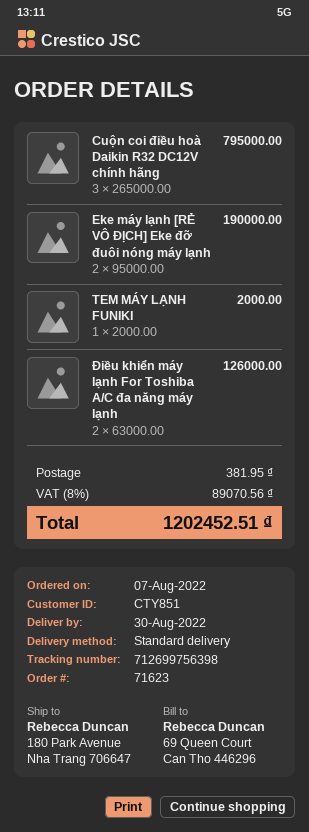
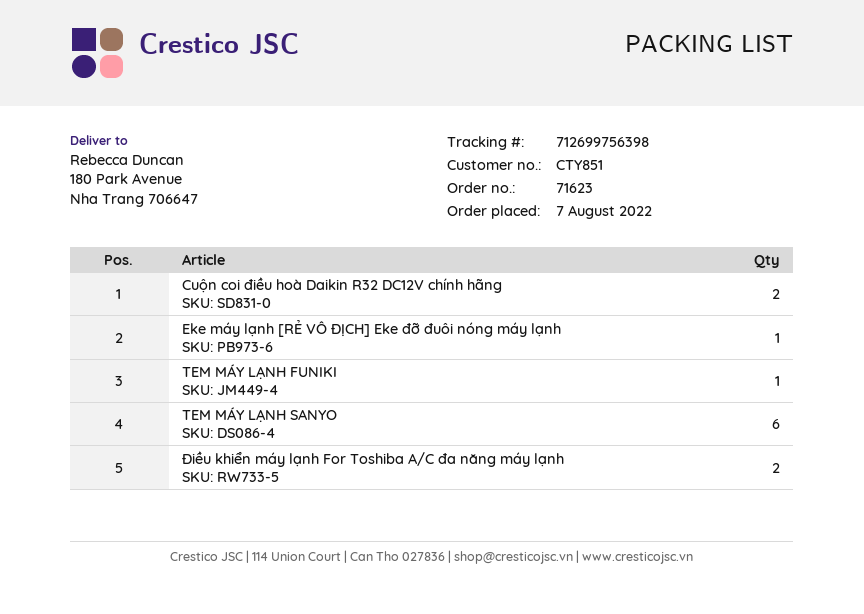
Cuộn coi điều hoà Daikin R32 DC12V chính hãng: 3 -> 2
Eke máy lạnh [RẺ VÔ ĐỊCH] Eke đỡ đuôi nóng máy lạnh: 2 -> 1
TEM MÁY LẠNH SANYO: none -> 6

